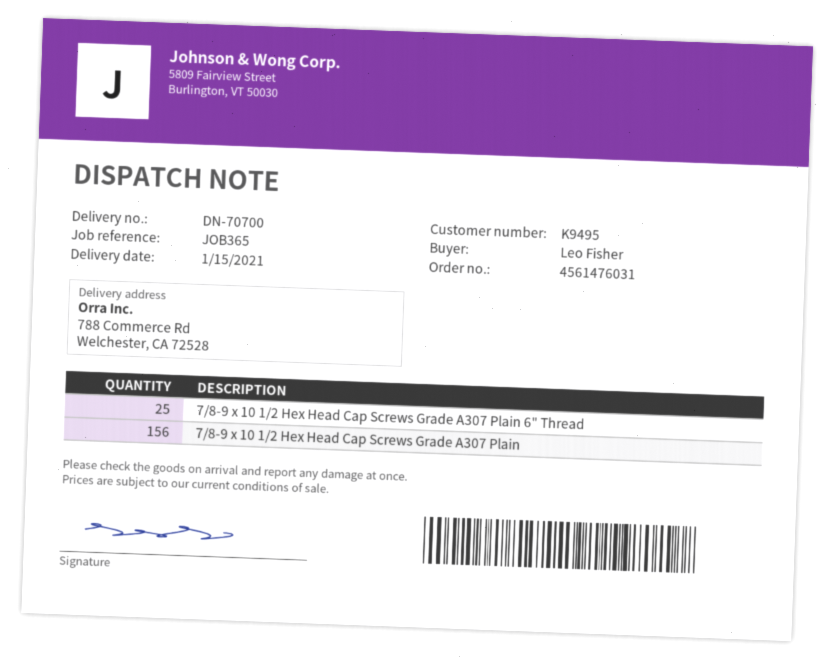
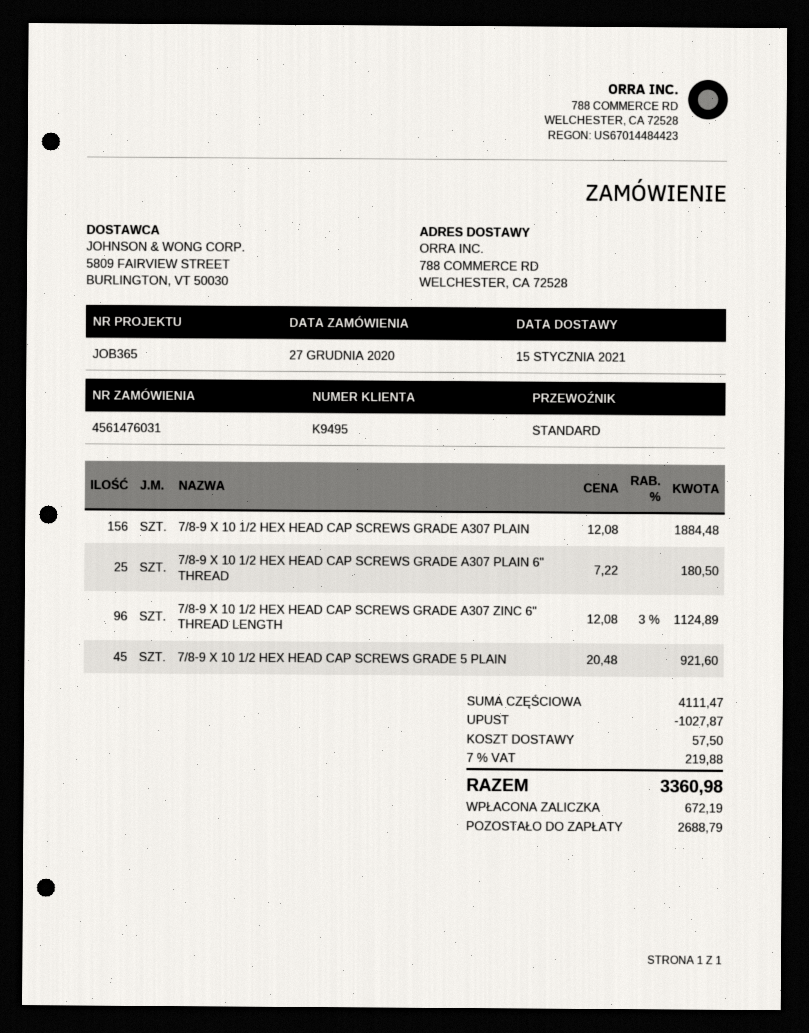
7/8-9 X 10 1/2 HEX HEAD CAP SCREWS GRADE A307 ZINC 6" THREAD LENGTH: none -> 96
7/8-9 X 10 1/2 HEX HEAD CAP SCREWS GRADE 5 PLAIN: none -> 45

